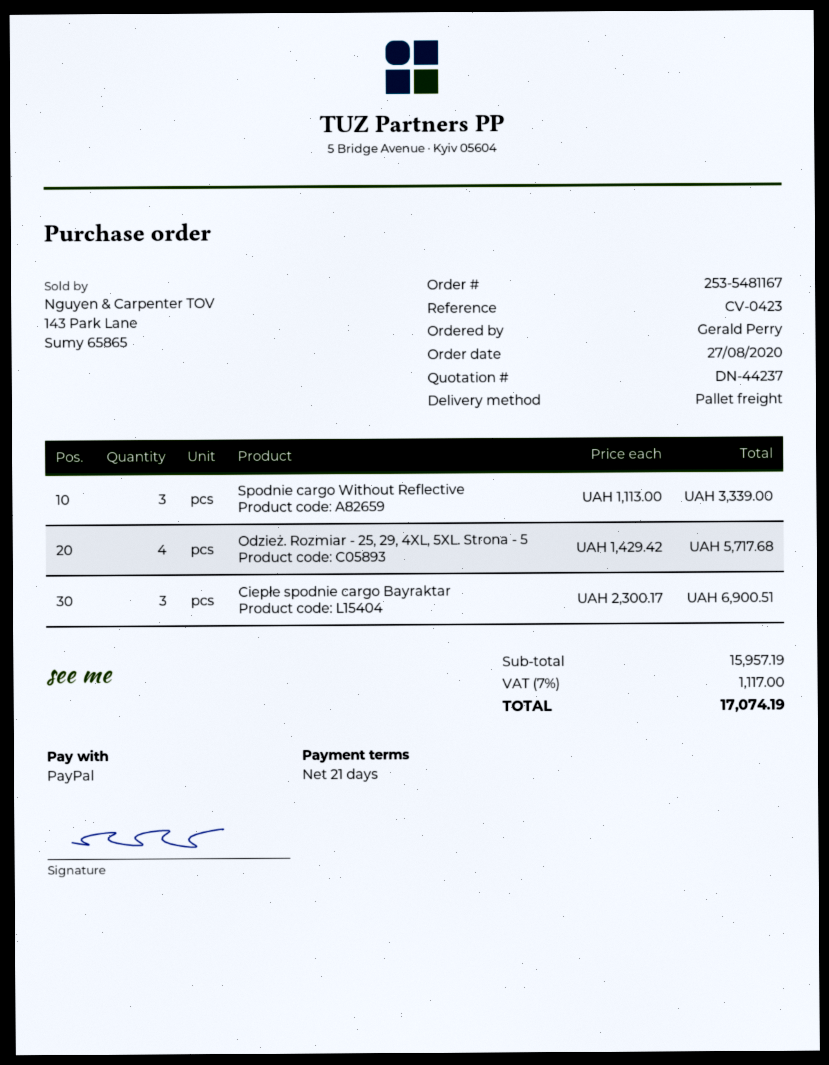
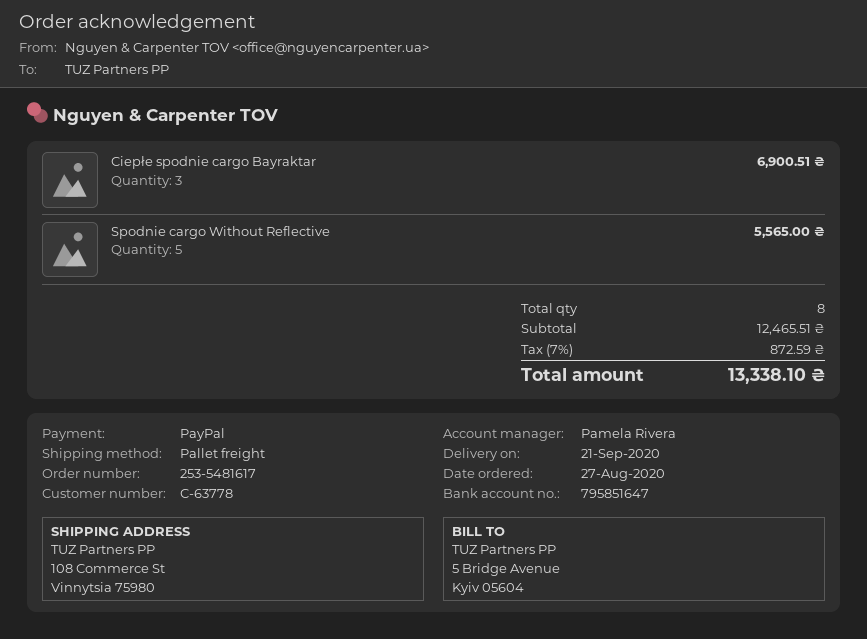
order number: 253-5481167 -> 253-5481617
Spodnie cargo Without Reflective: 3 for 3339.00 -> 5 for 5565.00
Odzież. Rozmiar - 25, 29, 4XL, 5XL. Strona - 5: 4 for 5717.68 -> none
subtotal: 15957.19 -> 12465.51
tax: 7% = 1117.00 -> 7% = 872.59
total: 17074.19 -> 13338.10

